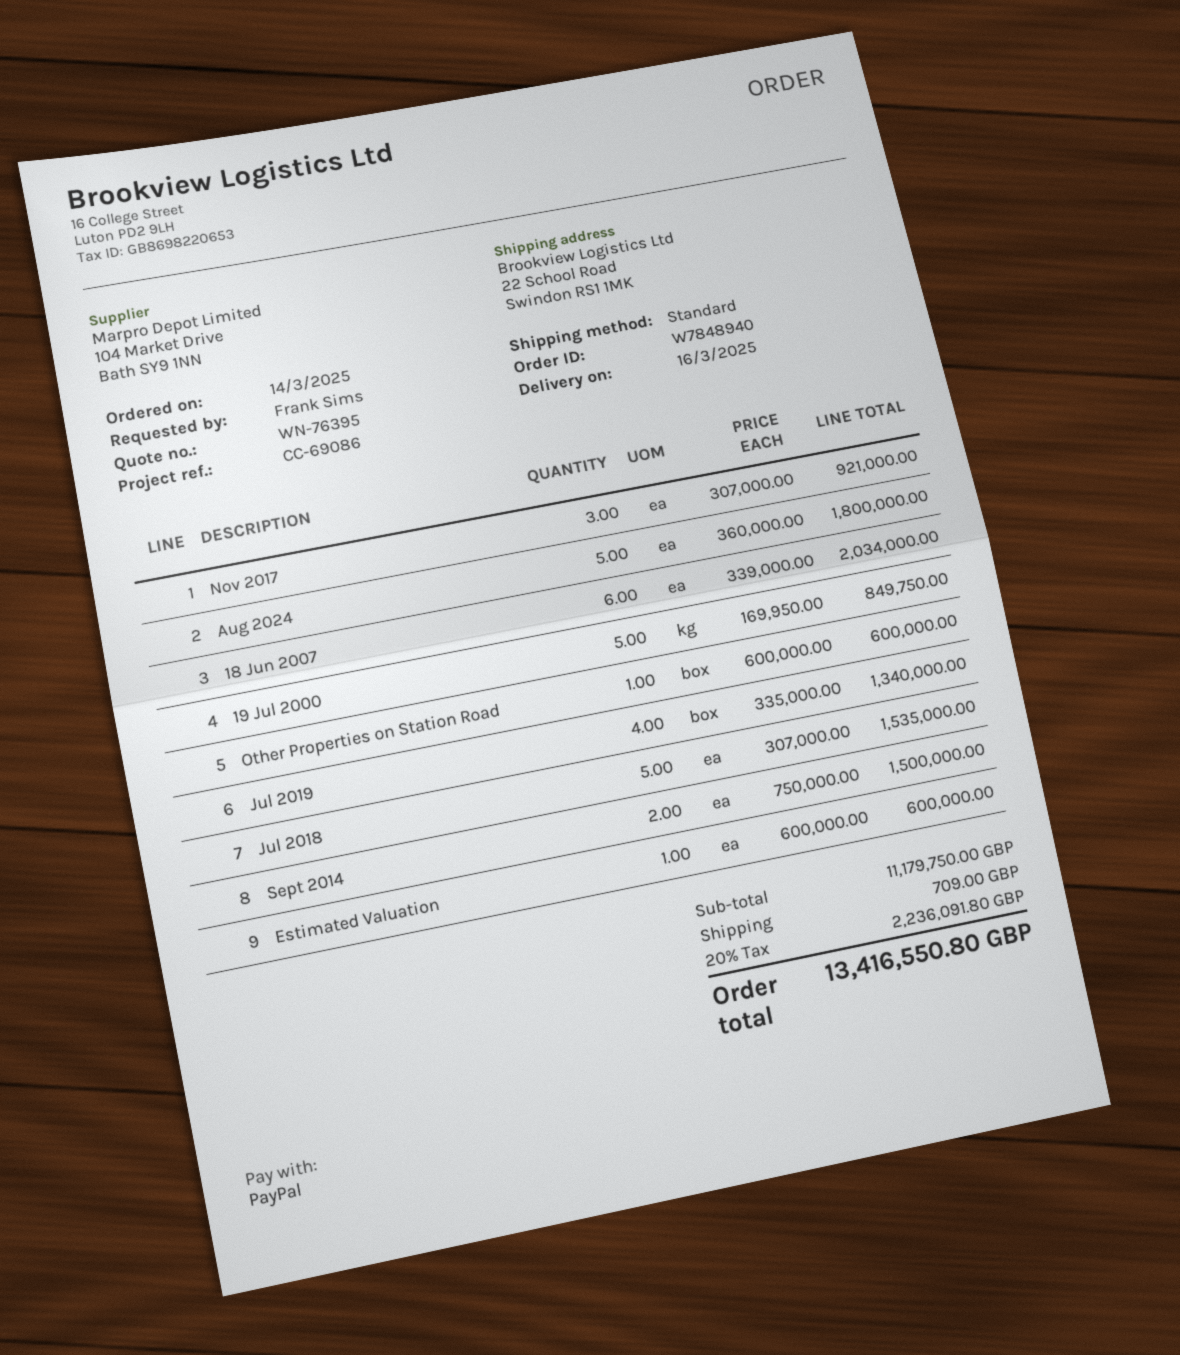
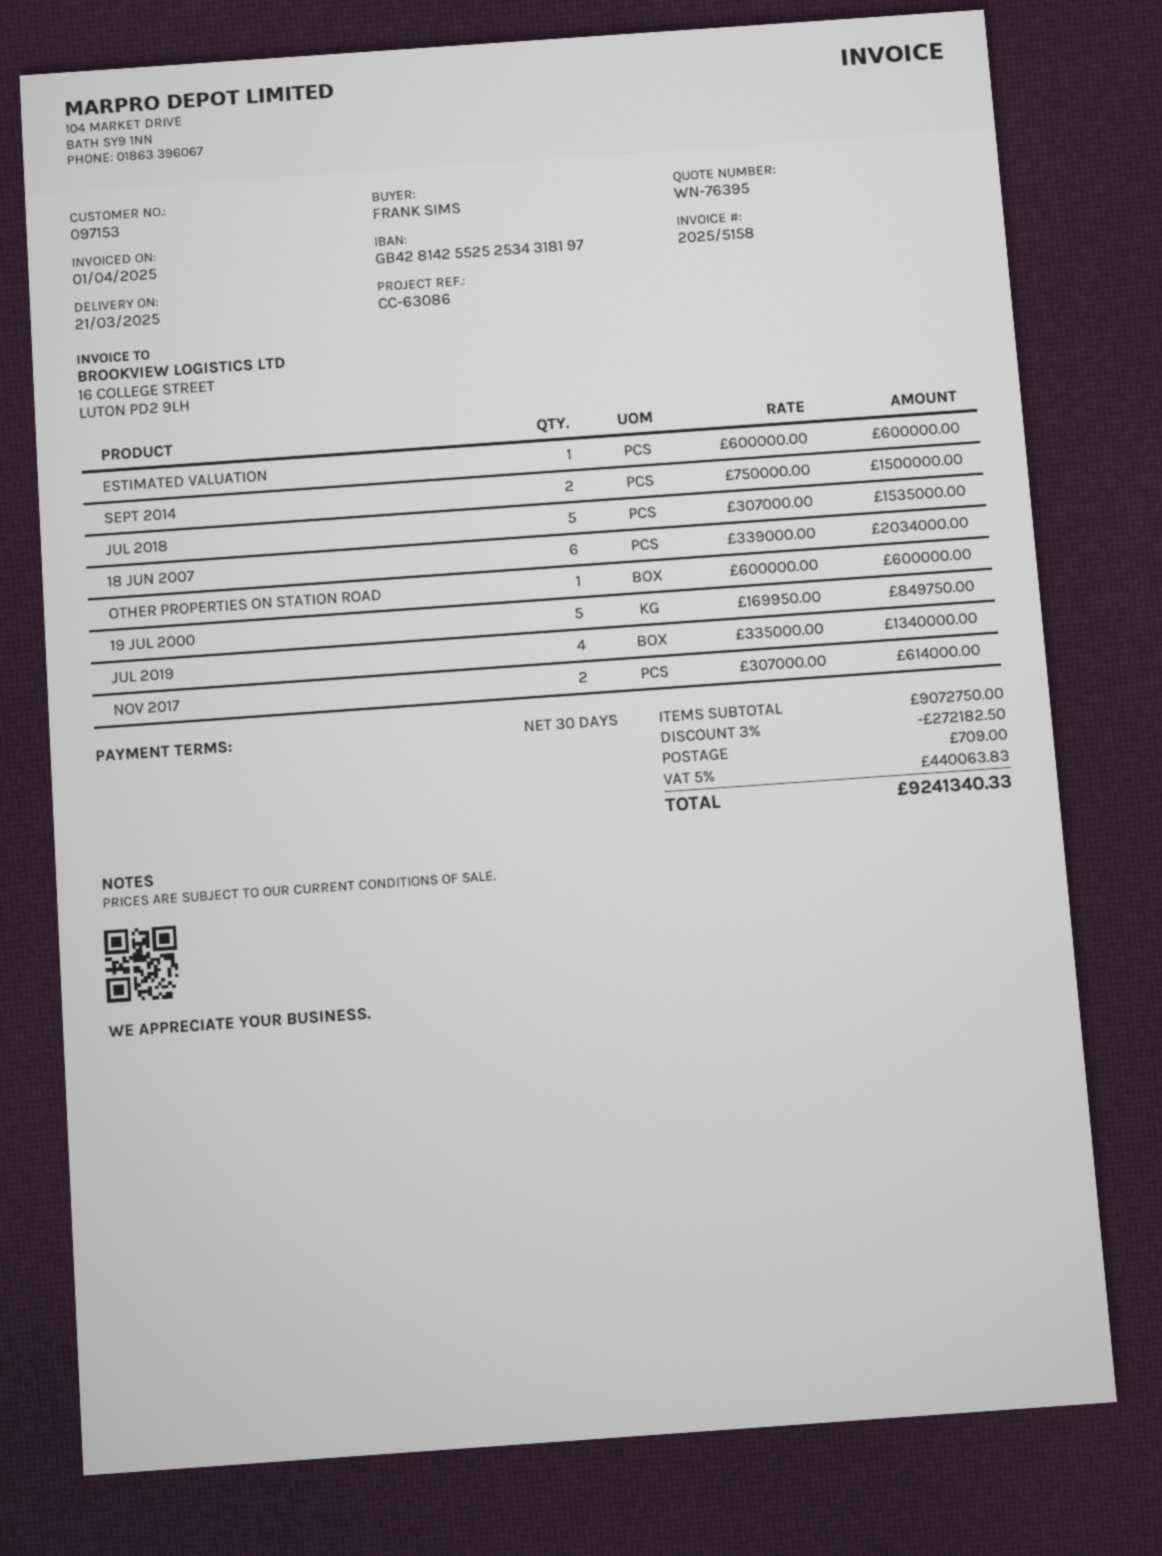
delivery date: 2025-03-16 -> 2025-03-21
reference: CC-69086 -> CC-63086
Nov 2017: 3 x 307000.00 = 921000.00 -> 2 x 307000.00 = 614000.00
Aug 2024: 5 x 360000.00 = 1800000.00 -> none
subtotal: 11179750.00 -> 9072750.00
discount: none -> 3% = 272182.50
tax: 20% = 2236091.80 -> 5% = 440063.83
total: 13416550.80 -> 9241340.33

